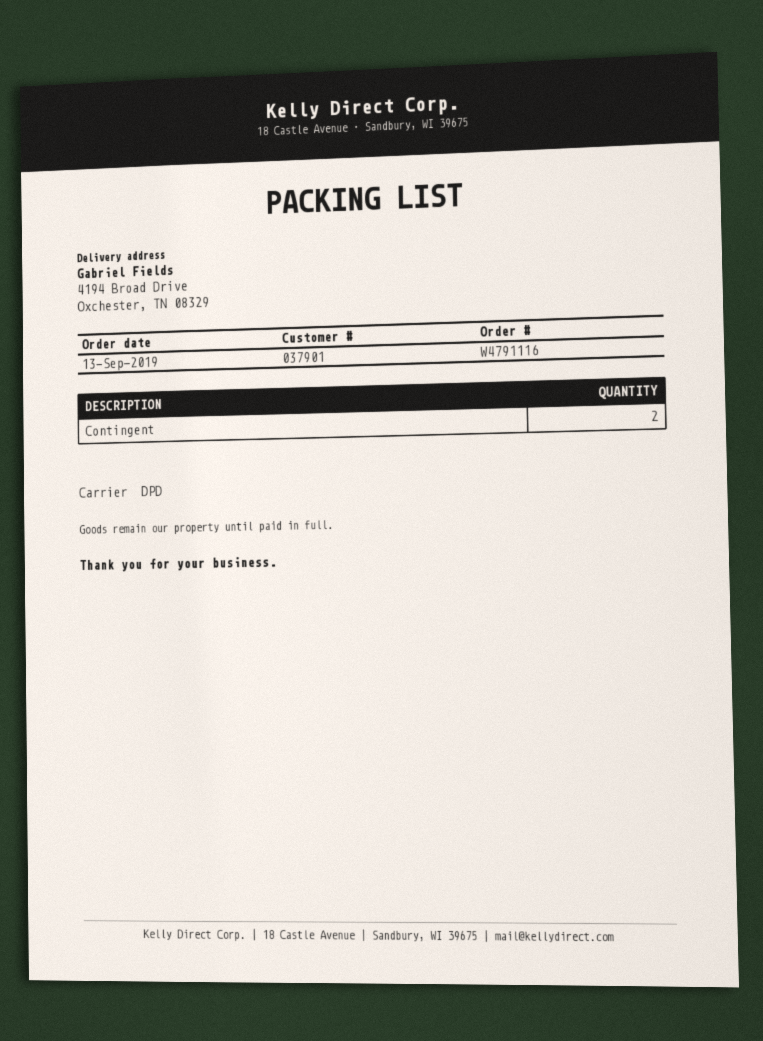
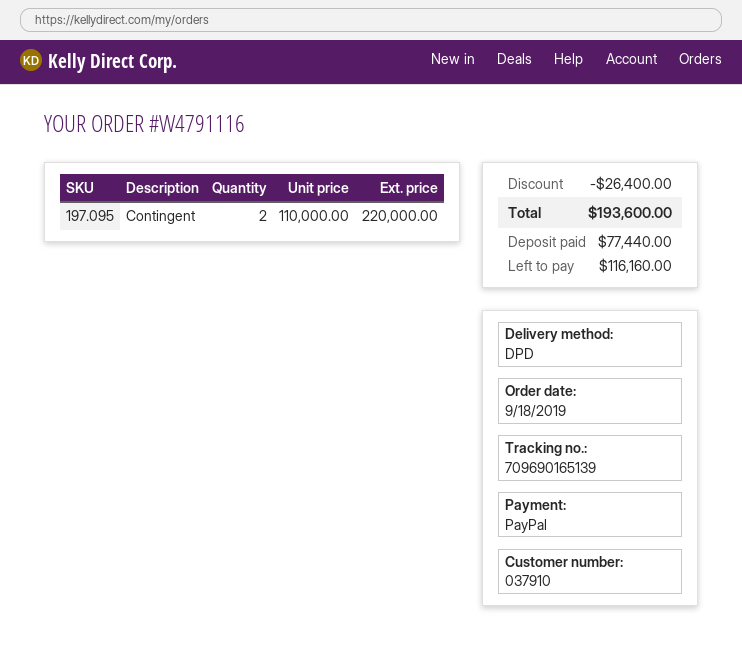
order date: 2019-09-13 -> 2019-09-18
customer number: 037901 -> 037910

